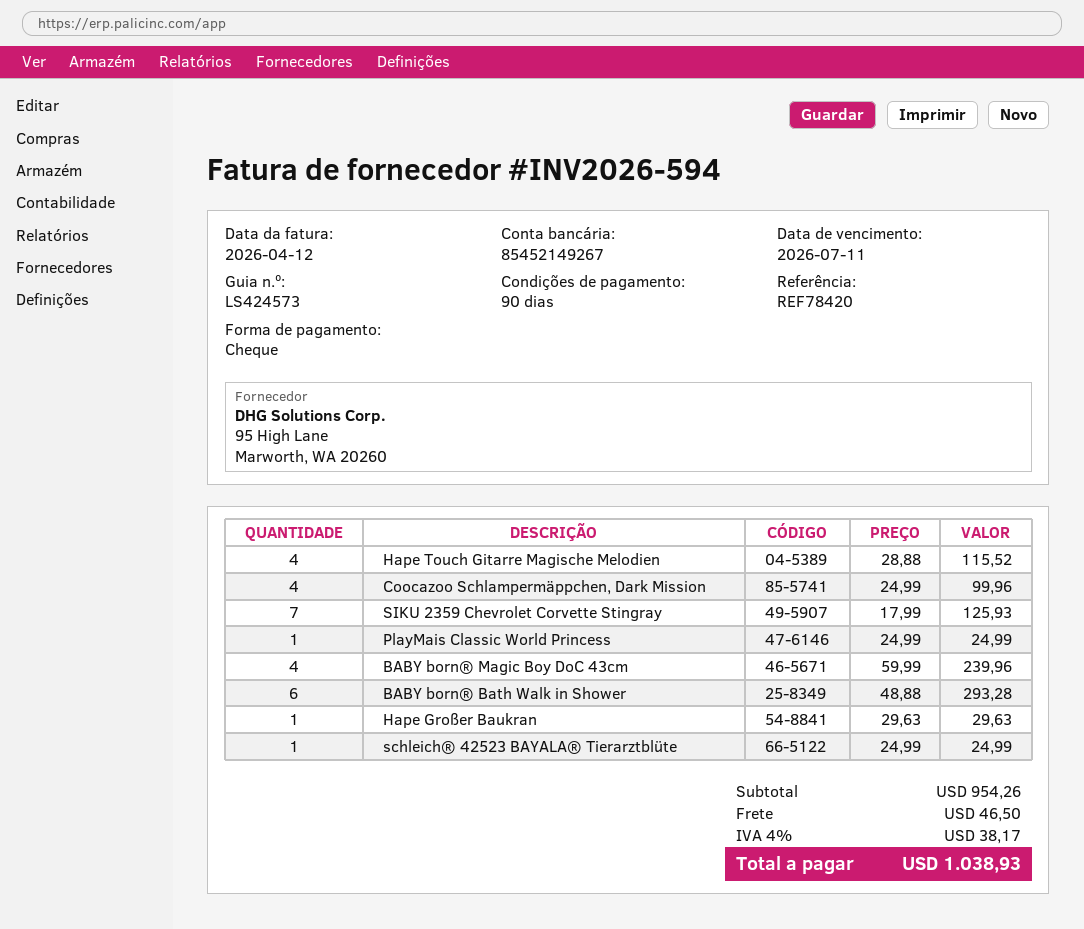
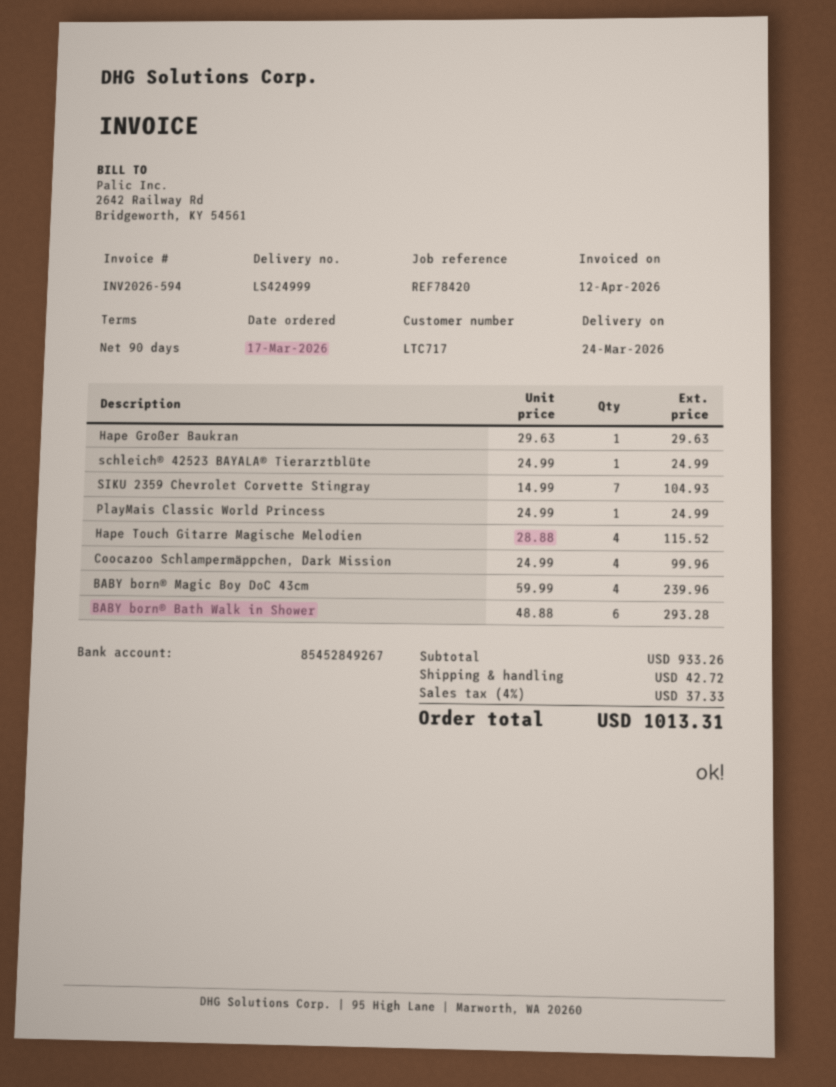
delivery note number: LS424573 -> LS424999
bank account: 85452149267 -> 85452849267
SIKU 2359 Chevrolet Corvette Stingray: 7 x 17.99 = 125.93 -> 7 x 14.99 = 104.93
subtotal: 954.26 -> 933.26
shipping: 46.50 -> 42.72
tax: 4% = 38.17 -> 4% = 37.33
total: 1038.93 -> 1013.31

